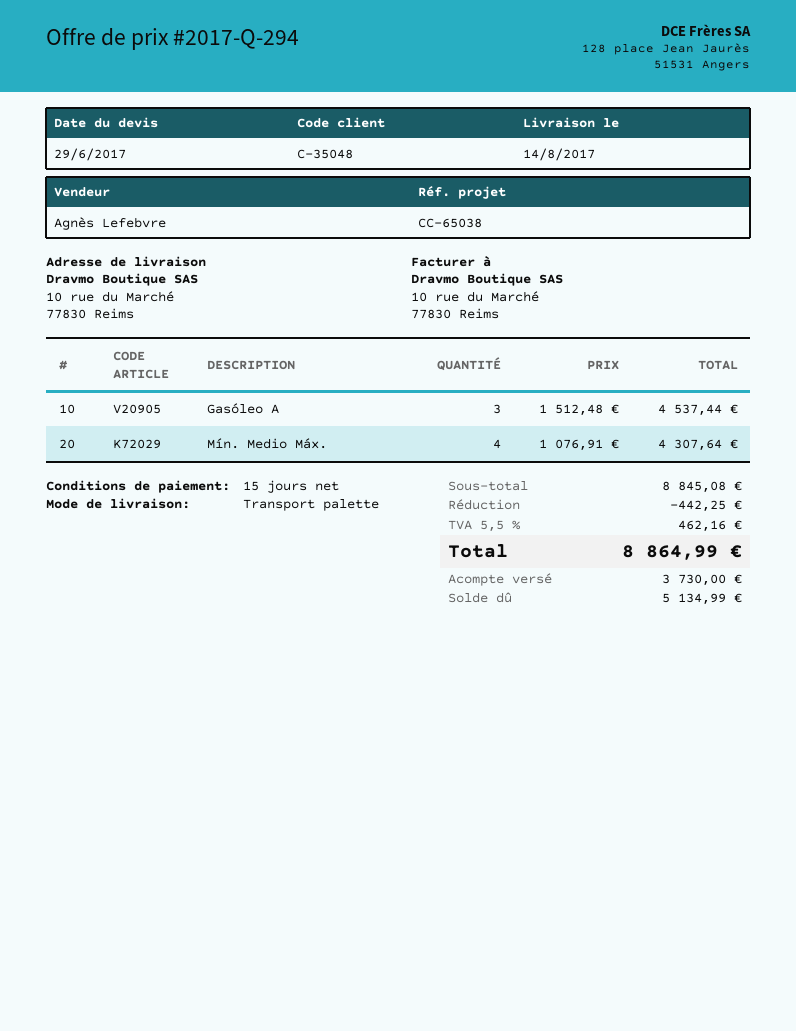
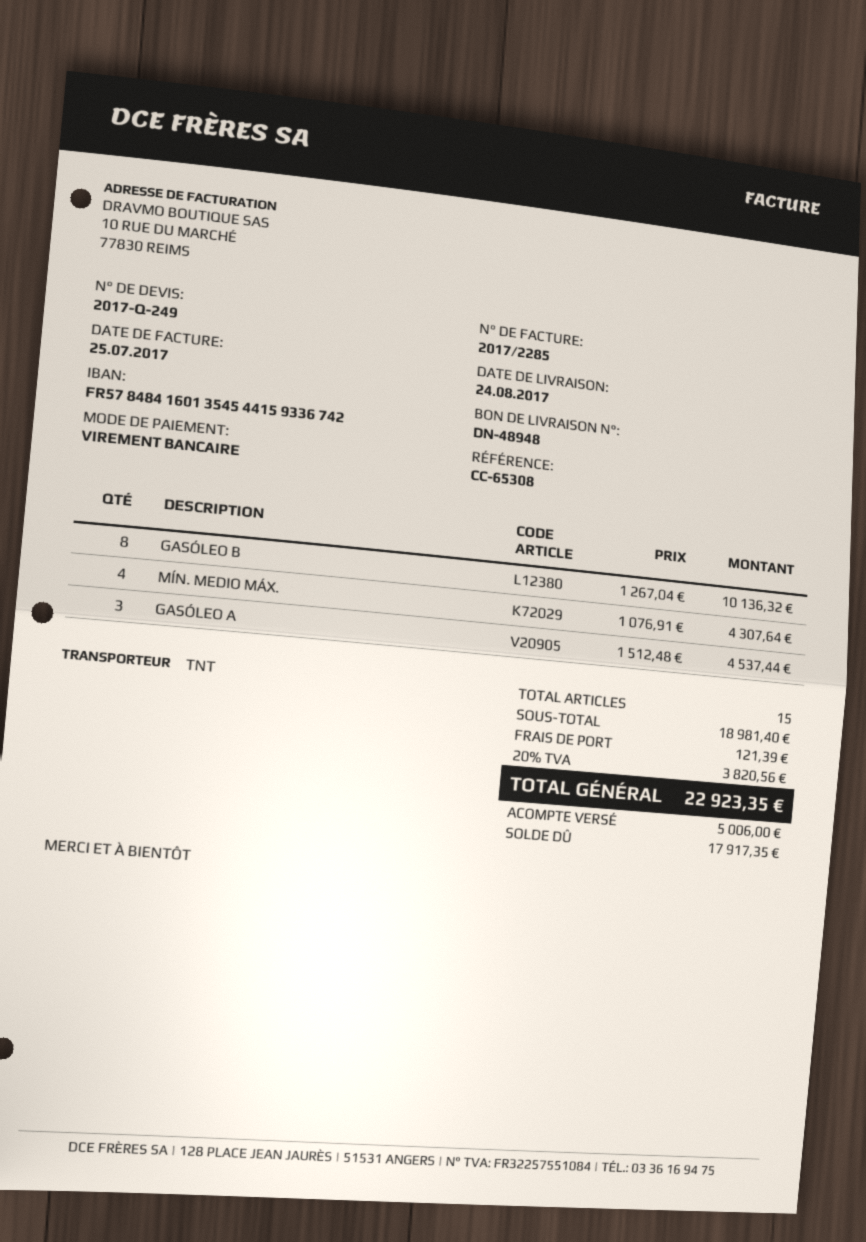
quote number: 2017-Q-294 -> 2017-Q-249
delivery date: 2017-08-14 -> 2017-08-24
reference: CC-65038 -> CC-65308
shipping method: pallet freight -> TNT
GASÓLEO B: none -> 8 x 1267.04 = 10136.32
subtotal: 8845.08 -> 18981.40
discount: 442.25 -> none
shipping: none -> 121.39
tax: 5.5% = 462.16 -> 20% = 3820.56
total: 8864.99 -> 22923.35
deposit: 3730.00 -> 5006.00
balance: 5134.99 -> 17917.35

